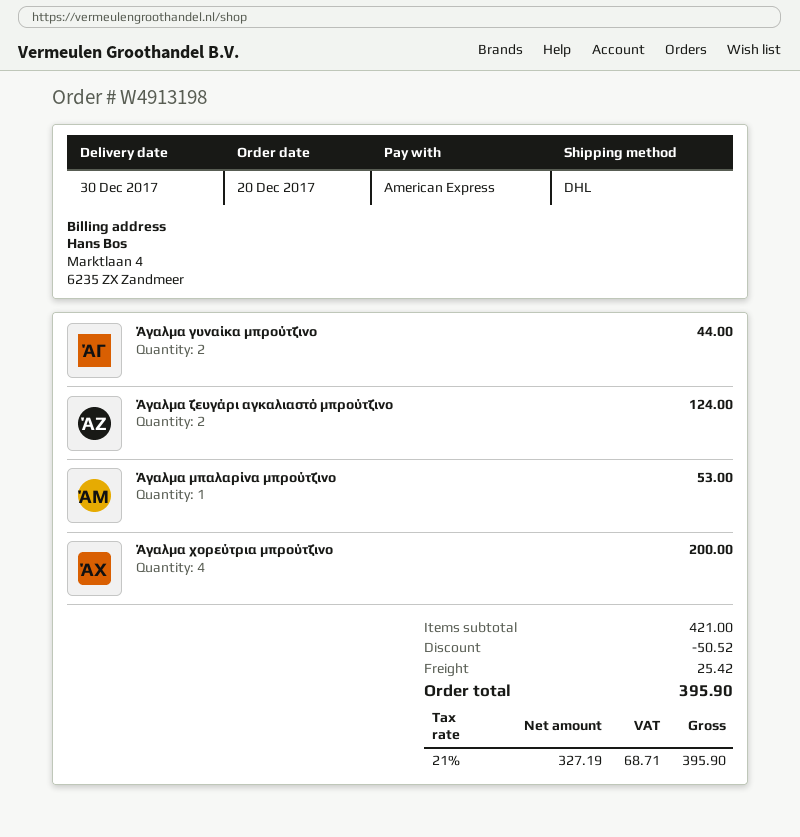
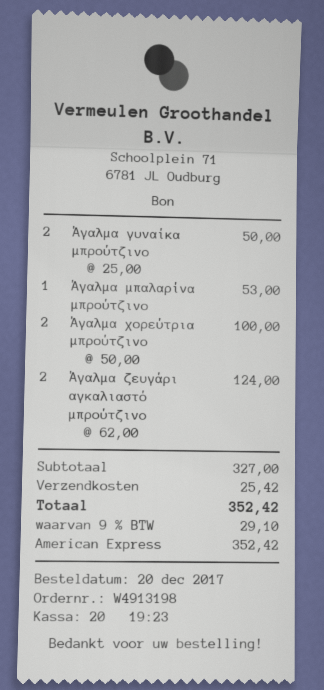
Άγαλμα γυναίκα μπρούτζινο: 2 for 44.00 -> 2 for 50.00
Άγαλμα χορεύτρια μπρούτζινο: 4 for 200.00 -> 2 for 100.00
subtotal: 421.00 -> 327.00
discount: 50.52 -> none
tax: 21% = 68.71 -> 9% = 29.10
total: 395.90 -> 352.42

